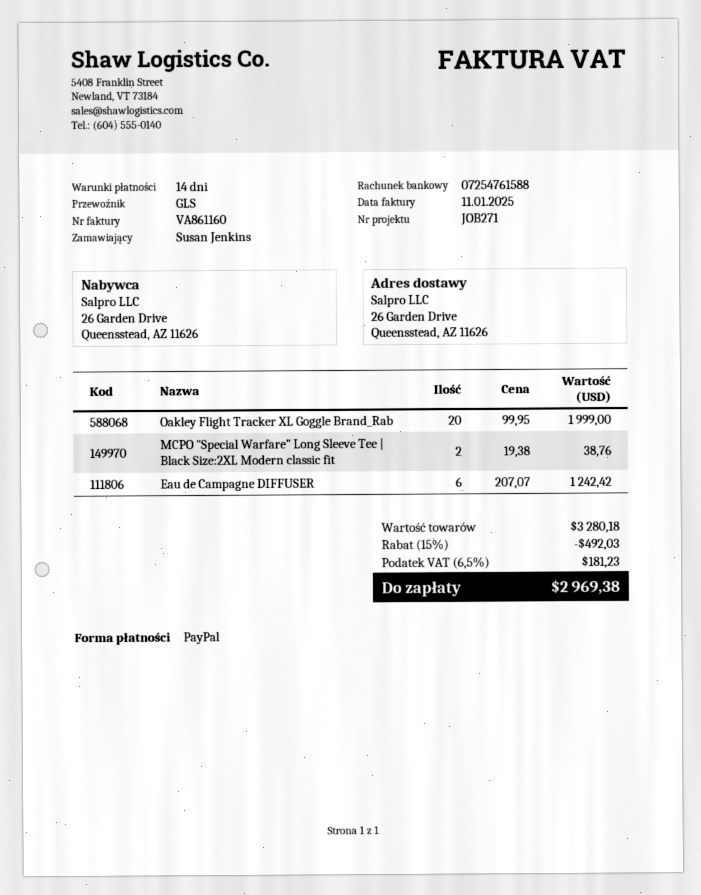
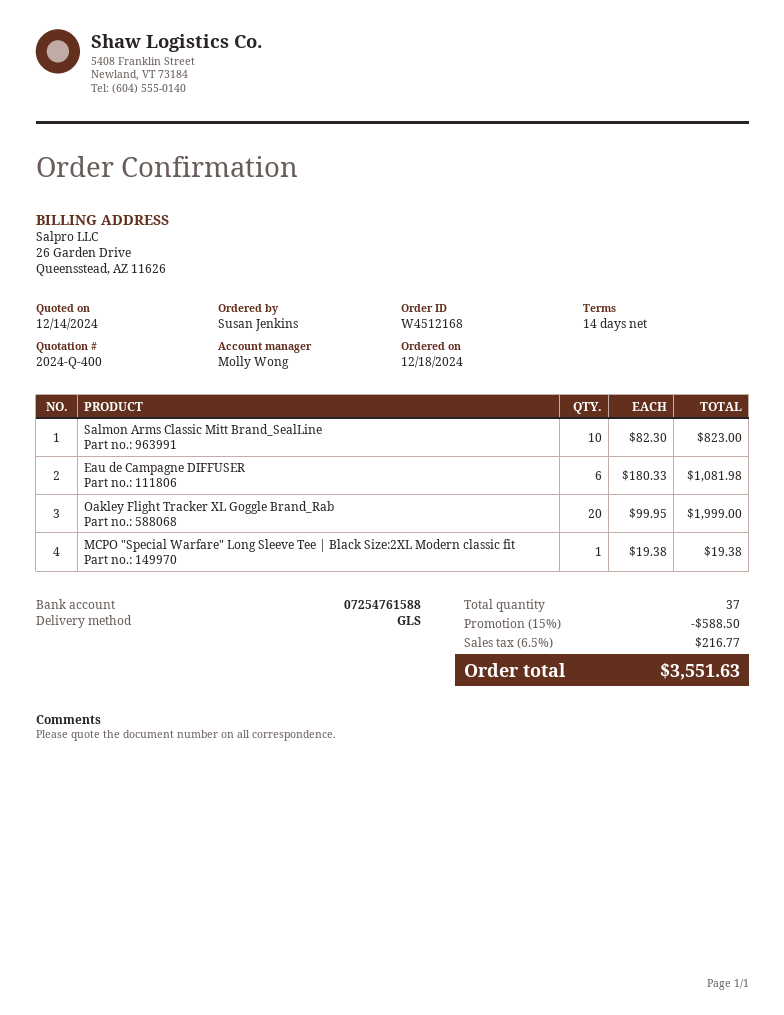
MCPO "Special Warfare" Long Sleeve Tee | Black Size:2XL Modern classic fit: 2 x 19.38 = 38.76 -> 1 x 19.38 = 19.38
Eau de Campagne DIFFUSER: 6 x 207.07 = 1242.42 -> 6 x 180.33 = 1081.98
Salmon Arms Classic Mitt Brand_SealLine: none -> 10 x 82.30 = 823.00
discount: 15% = 492.03 -> 15% = 588.50
tax: 6.5% = 181.23 -> 6.5% = 216.77
total: 2969.38 -> 3551.63

